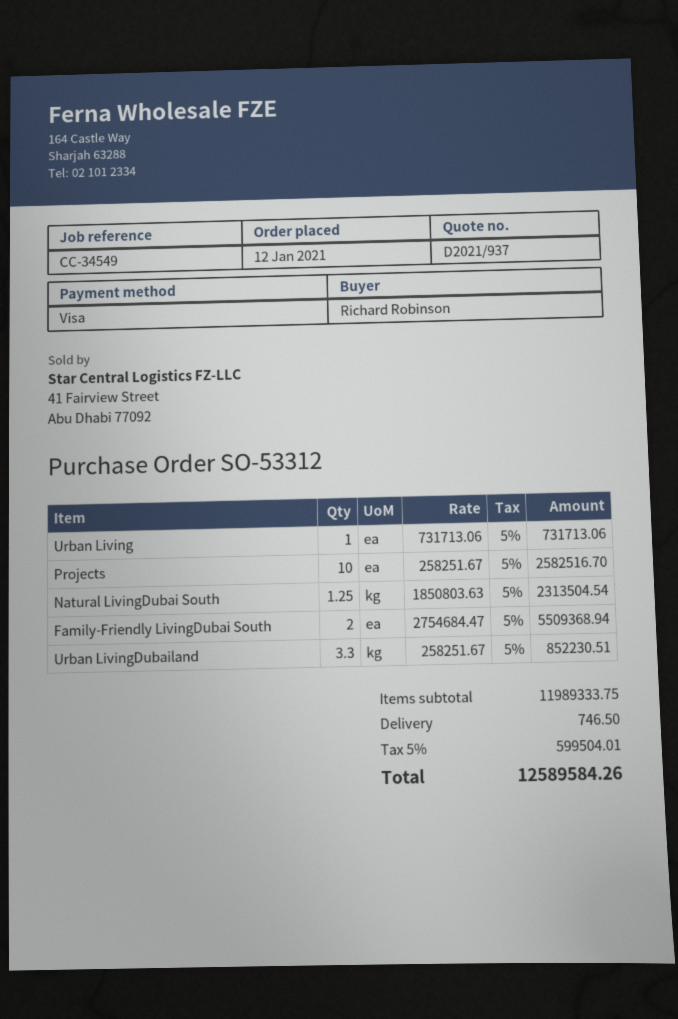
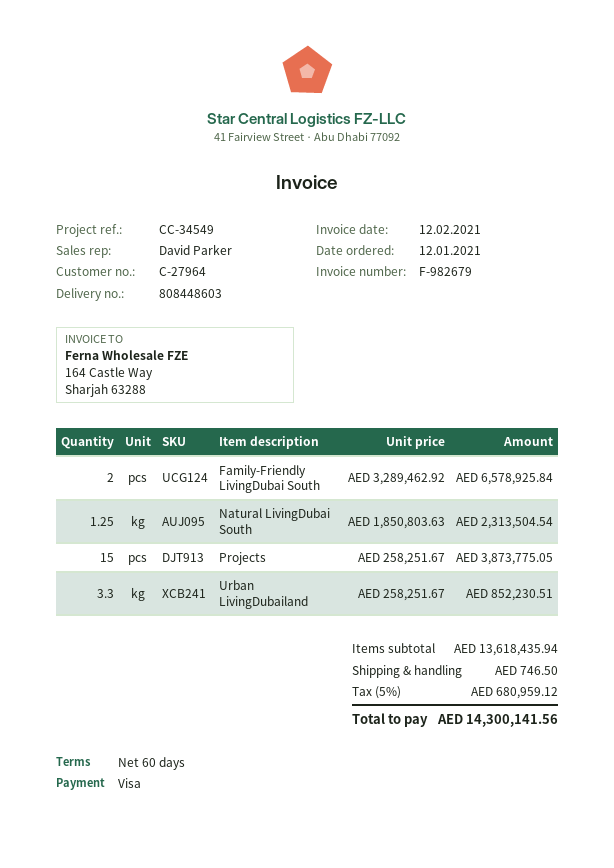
Urban Living: 1 x 731713.06 = 731713.06 -> none
Projects: 10 x 258251.67 = 2582516.70 -> 15 x 258251.67 = 3873775.05
Family-Friendly LivingDubai South: 2 x 2754684.47 = 5509368.94 -> 2 x 3289462.92 = 6578925.84
subtotal: 11989333.75 -> 13618435.94
tax: 5% = 599504.01 -> 5% = 680959.12
total: 12589584.26 -> 14300141.56

